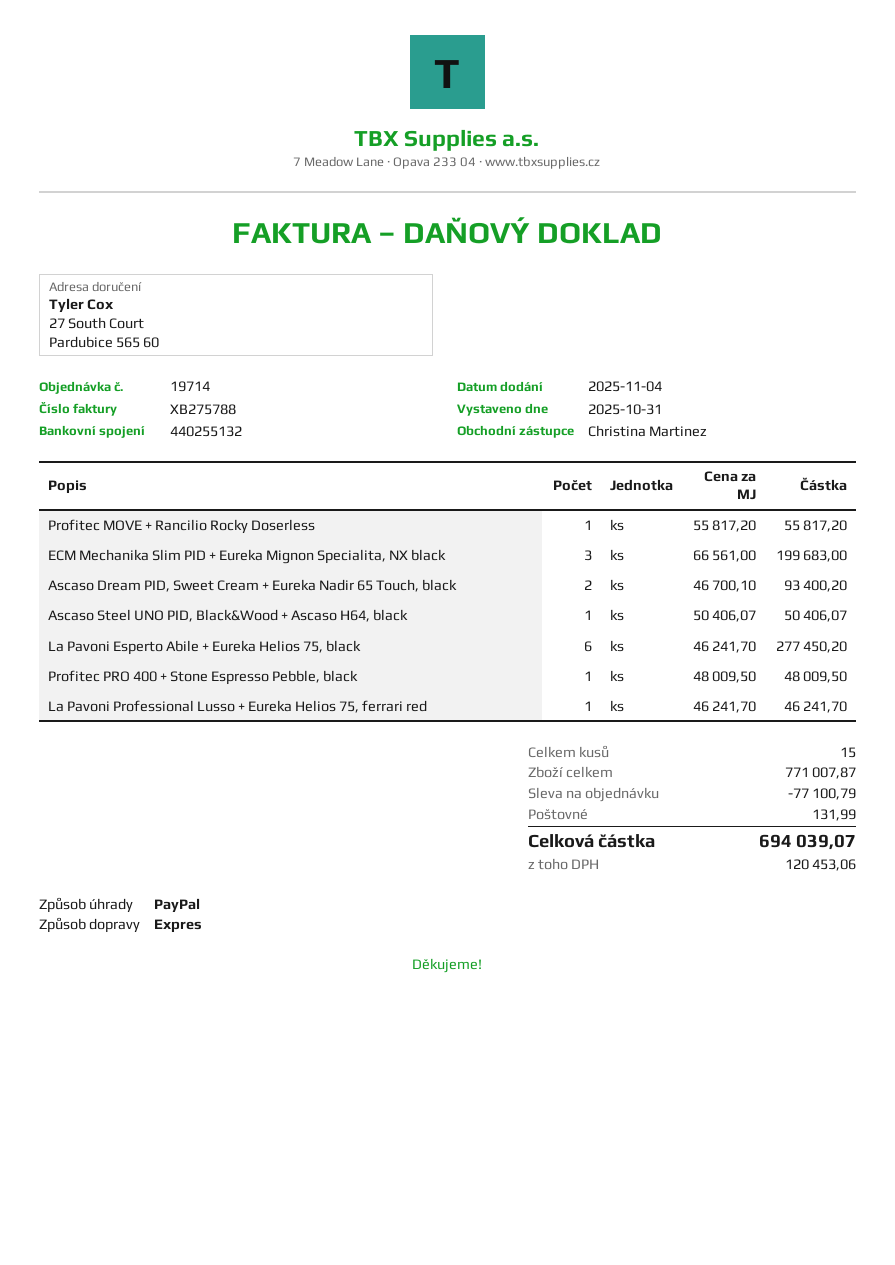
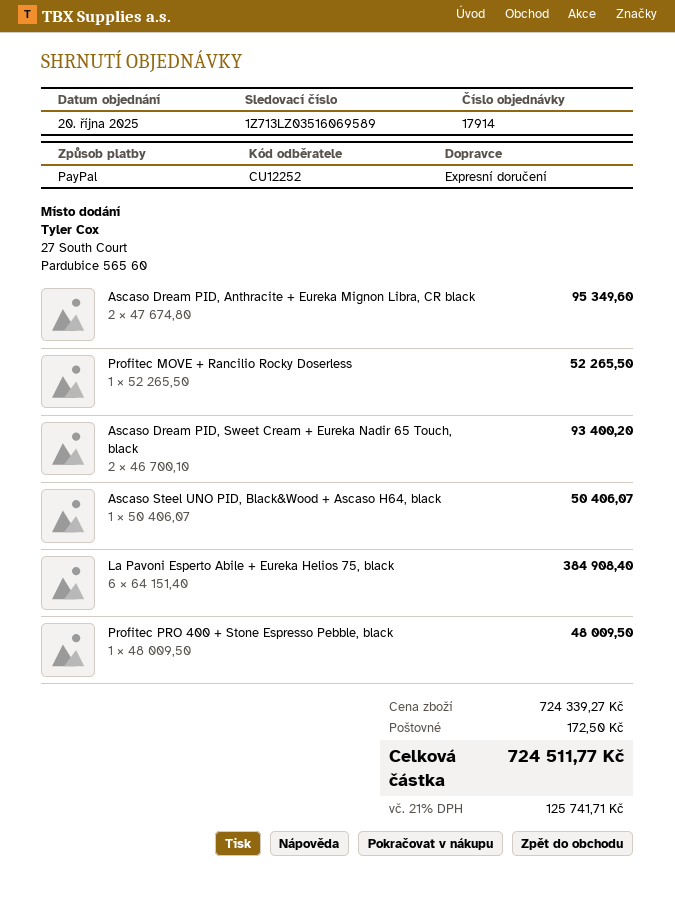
order number: 19714 -> 17914
Profitec MOVE + Rancilio Rocky Doserless: 1 x 55817.20 = 55817.20 -> 1 x 52265.50 = 52265.50
ECM Mechanika Slim PID + Eureka Mignon Specialita, NX black: 3 x 66561.00 = 199683.00 -> none
La Pavoni Esperto Abile + Eureka Helios 75, black: 6 x 46241.70 = 277450.20 -> 6 x 64151.40 = 384908.40
La Pavoni Professional Lusso + Eureka Helios 75, ferrari red: 1 x 46241.70 = 46241.70 -> none
Ascaso Dream PID, Anthracite + Eureka Mignon Libra, CR black: none -> 2 x 47674.80 = 95349.60
subtotal: 771007.87 -> 724339.27
discount: 77100.79 -> none
shipping: 131.99 -> 172.50
tax: 120453.06 -> 125741.71
total: 694039.07 -> 724511.77

